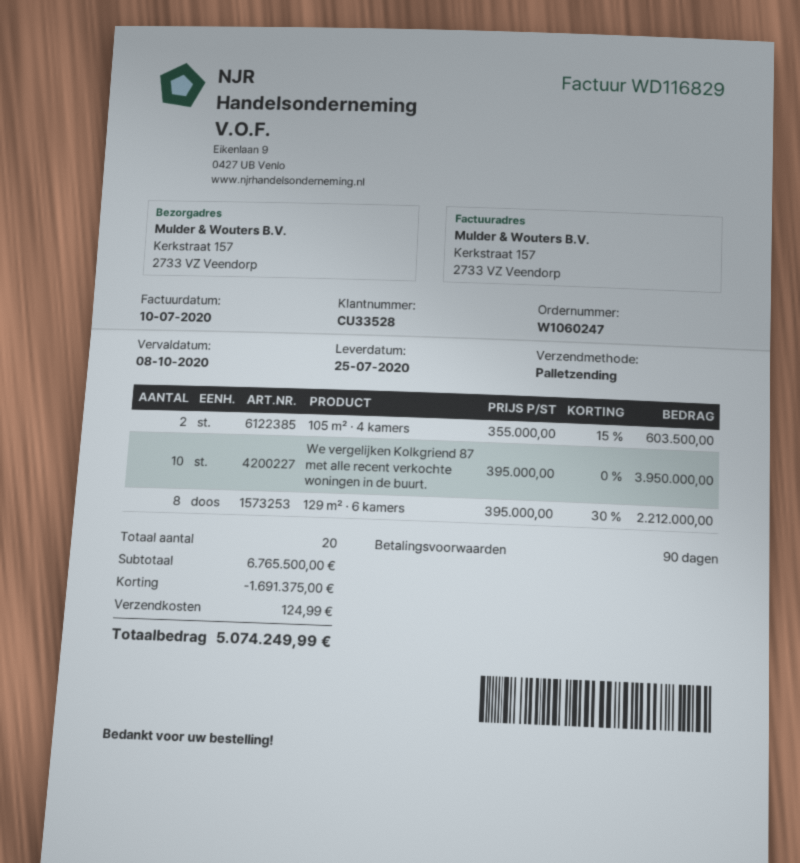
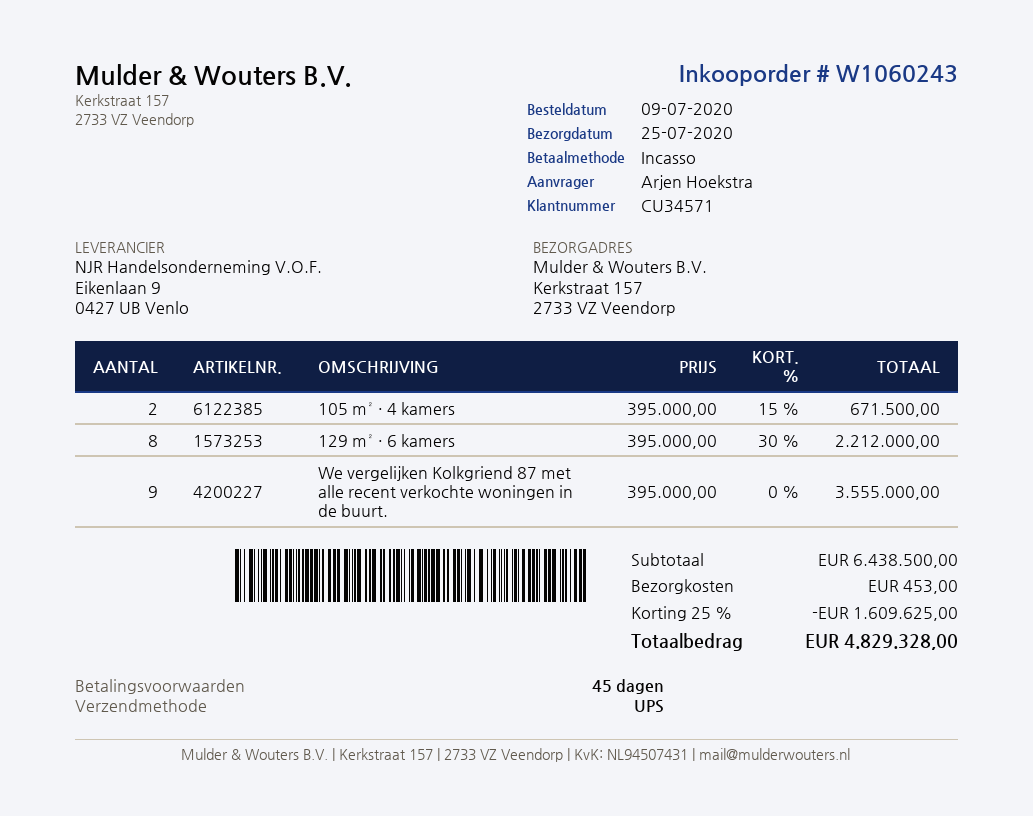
order number: W1060247 -> W1060243
payment terms: 90 days -> 45 days
customer number: CU33528 -> CU34571
shipping method: pallet freight -> UPS
105 m² · 4 kamers: 2 x 355000.00 - 15% = 603500.00 -> 2 x 395000.00 - 15% = 671500.00
We vergelijken Kolkgriend 87 met alle recent verkochte woningen in de buurt.: 10 x 395000.00 = 3950000.00 -> 9 x 395000.00 = 3555000.00
subtotal: 6765500.00 -> 6438500.00
discount: 1691375.00 -> 1609625.00
shipping: 124.99 -> 453.00
total: 5074249.99 -> 4829328.00

